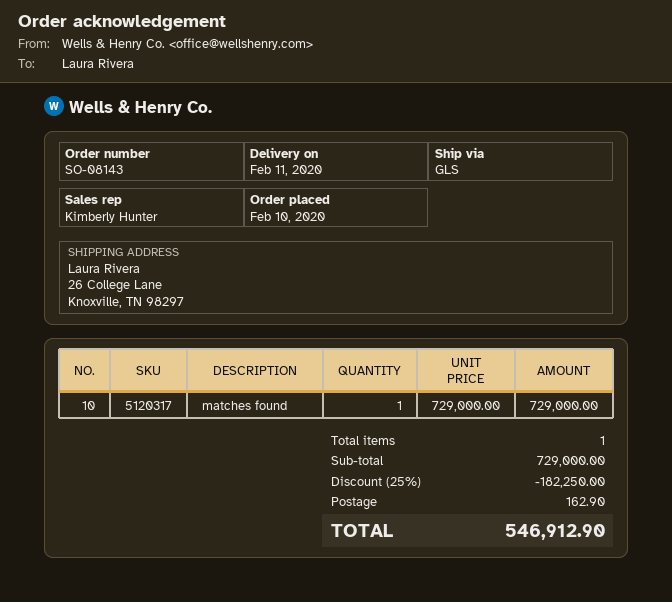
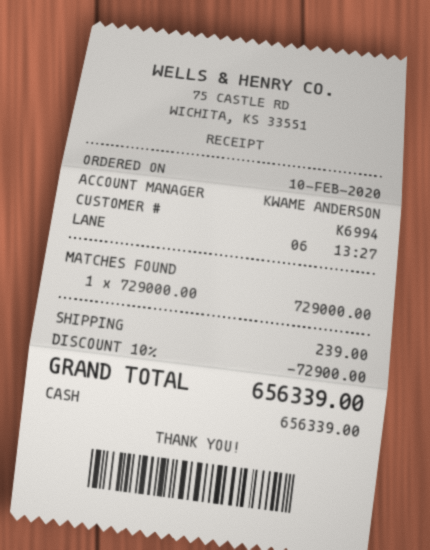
sales rep: Kimberly Hunter -> KWAME ANDERSON
discount: 25% = 182250.00 -> 10% = 72900.00
shipping: 162.90 -> 239.00
total: 546912.90 -> 656339.00

